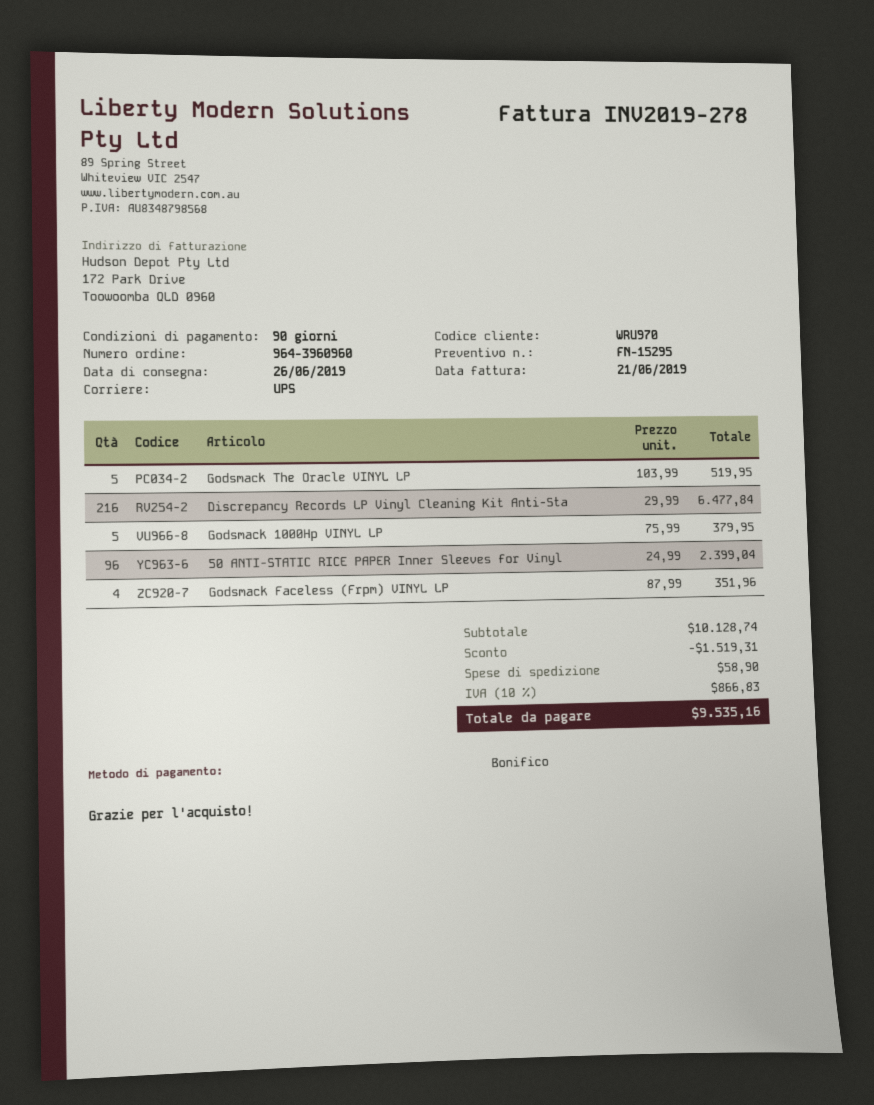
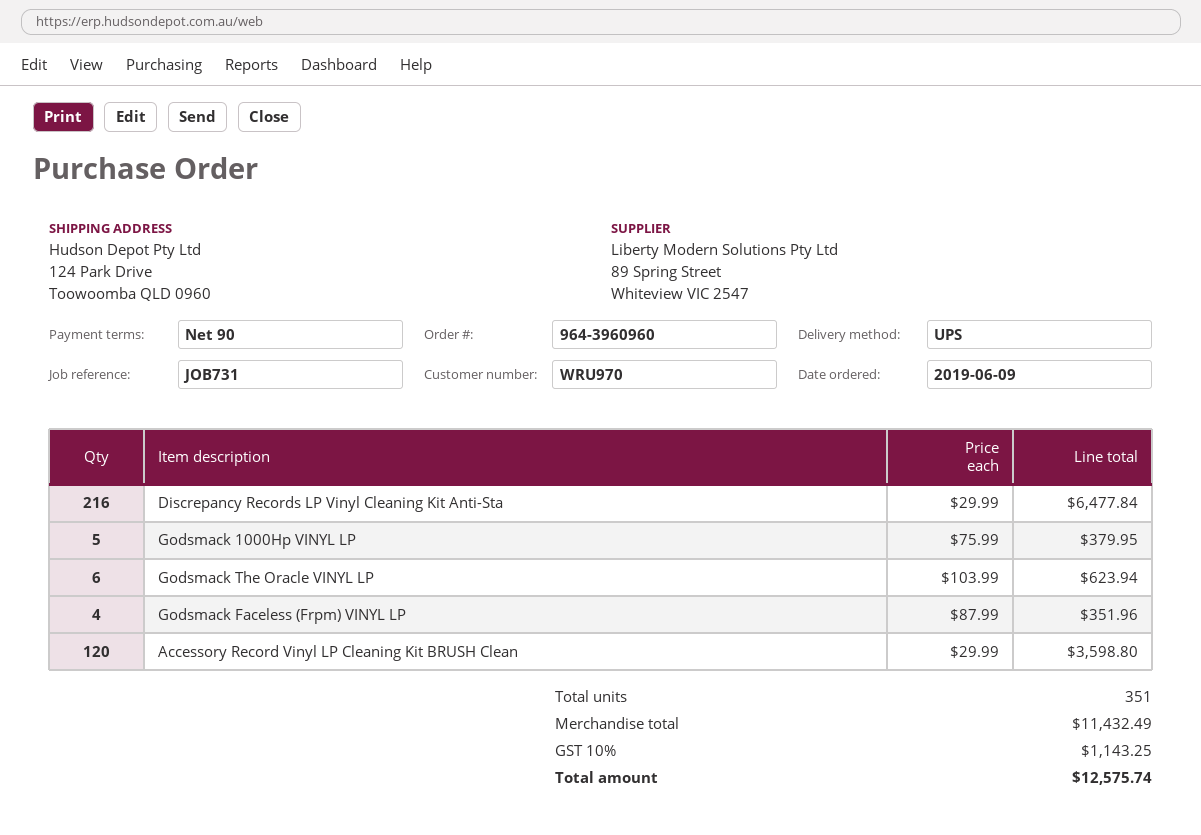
Godsmack The Oracle VINYL LP: 5 x 103.99 = 519.95 -> 6 x 103.99 = 623.94
50 ANTI-STATIC RICE PAPER Inner Sleeves for Vinyl: 96 x 24.99 = 2399.04 -> none
Accessory Record Vinyl LP Cleaning Kit BRUSH Clean: none -> 120 x 29.99 = 3598.80
subtotal: 10128.74 -> 11432.49
discount: 1519.31 -> none
shipping: 58.90 -> none
tax: 10% = 866.83 -> 10% = 1143.25
total: 9535.16 -> 12575.74

